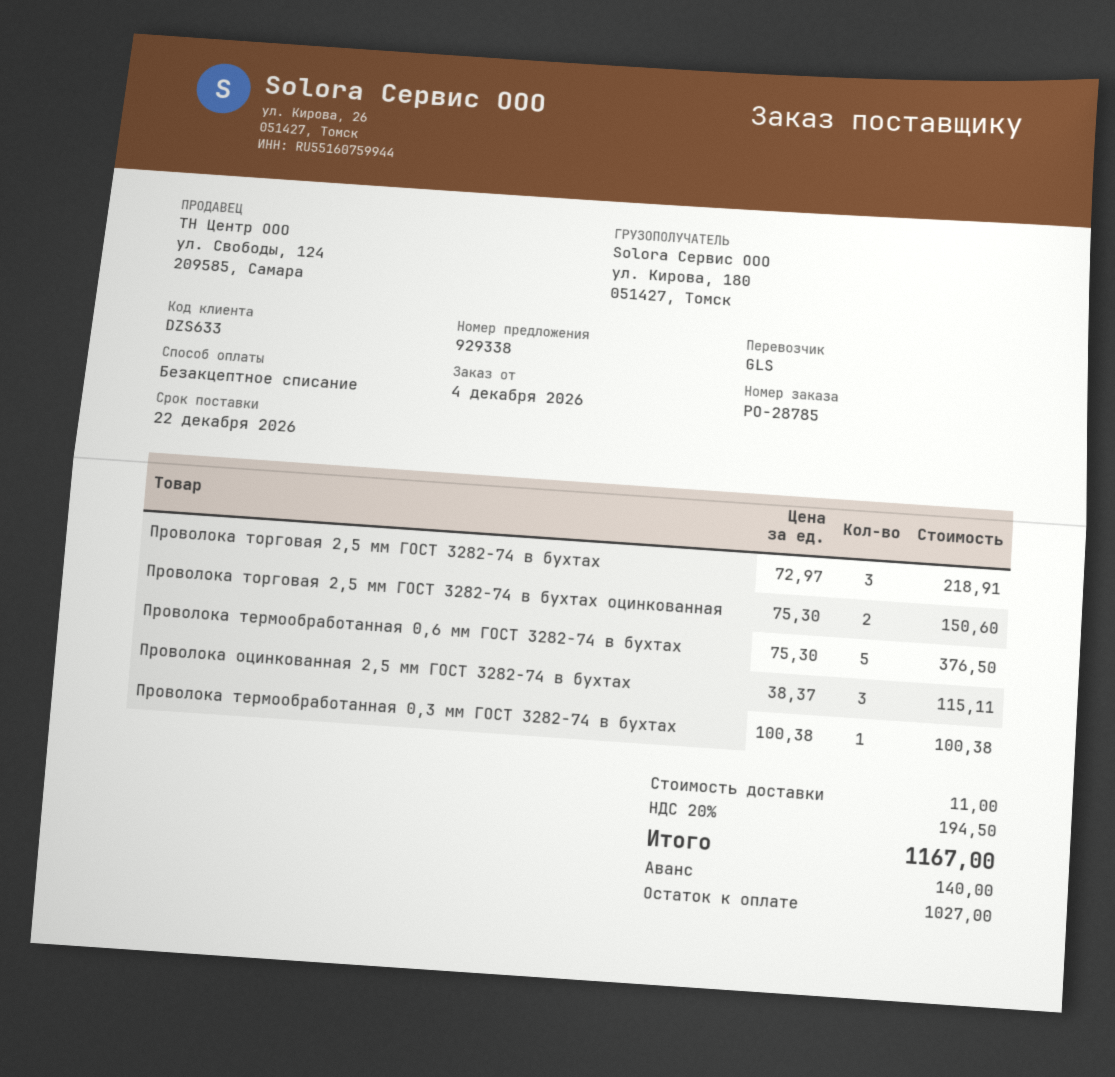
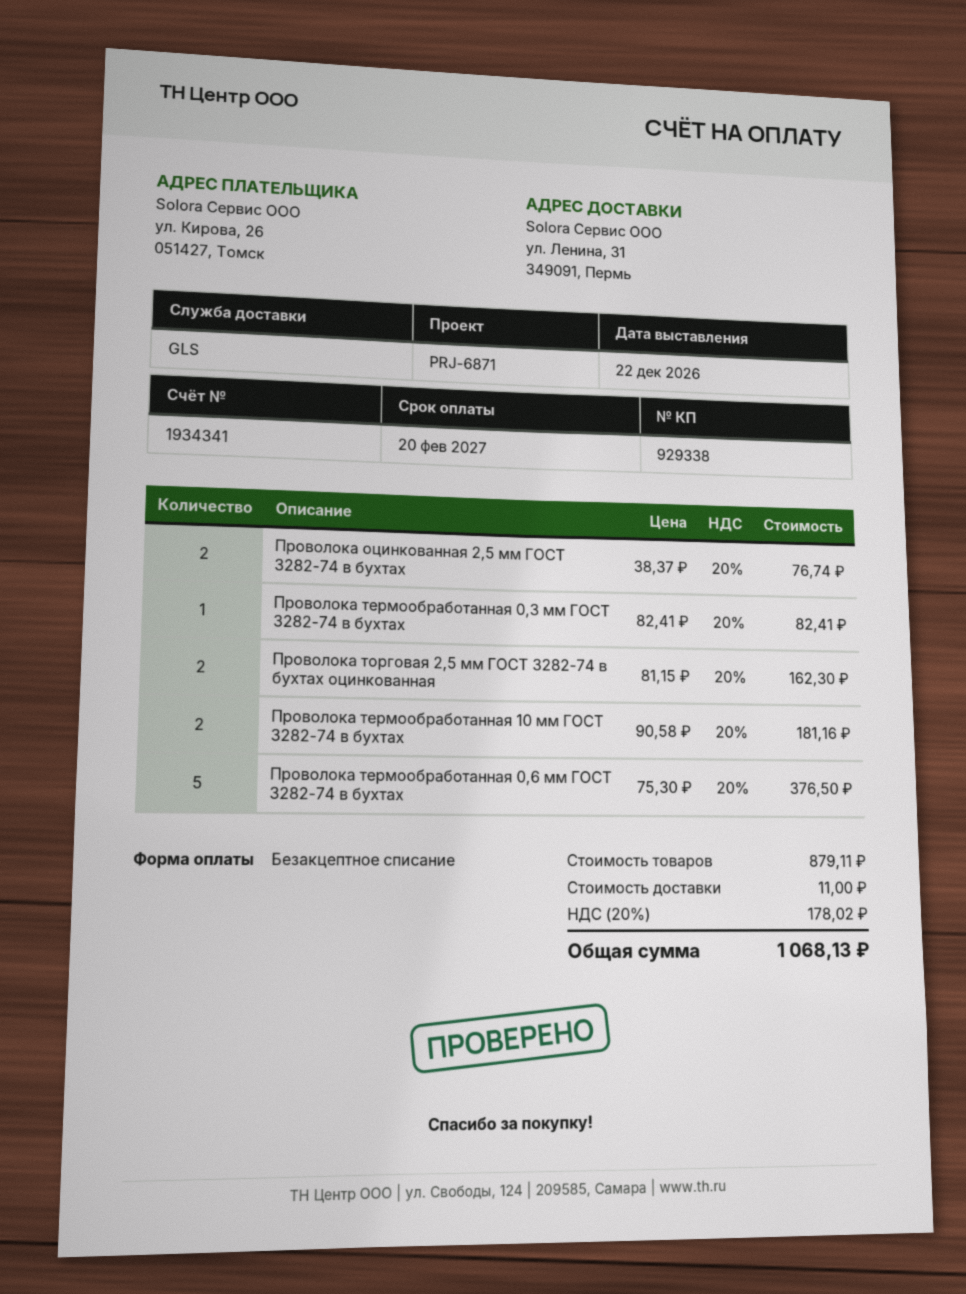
ship to: ул. Кирова, 180, 051427, Томск -> ул. Ленина, 31, 349091, Пермь
Проволока торговая 2,5 мм ГОСТ 3282-74 в бухтах: 3 x 72.97 = 218.91 -> none
Проволока торговая 2,5 мм ГОСТ 3282-74 в бухтах оцинкованная: 2 x 75.30 = 150.60 -> 2 x 81.15 = 162.30
Проволока оцинкованная 2,5 мм ГОСТ 3282-74 в бухтах: 3 x 38.37 = 115.11 -> 2 x 38.37 = 76.74
Проволока термообработанная 0,3 мм ГОСТ 3282-74 в бухтах: 1 x 100.38 = 100.38 -> 1 x 82.41 = 82.41
Проволока термообработанная 10 мм ГОСТ 3282-74 в бухтах: none -> 2 x 90.58 = 181.16
tax: 20% = 194.50 -> 20% = 178.02
total: 1167.00 -> 1068.13

